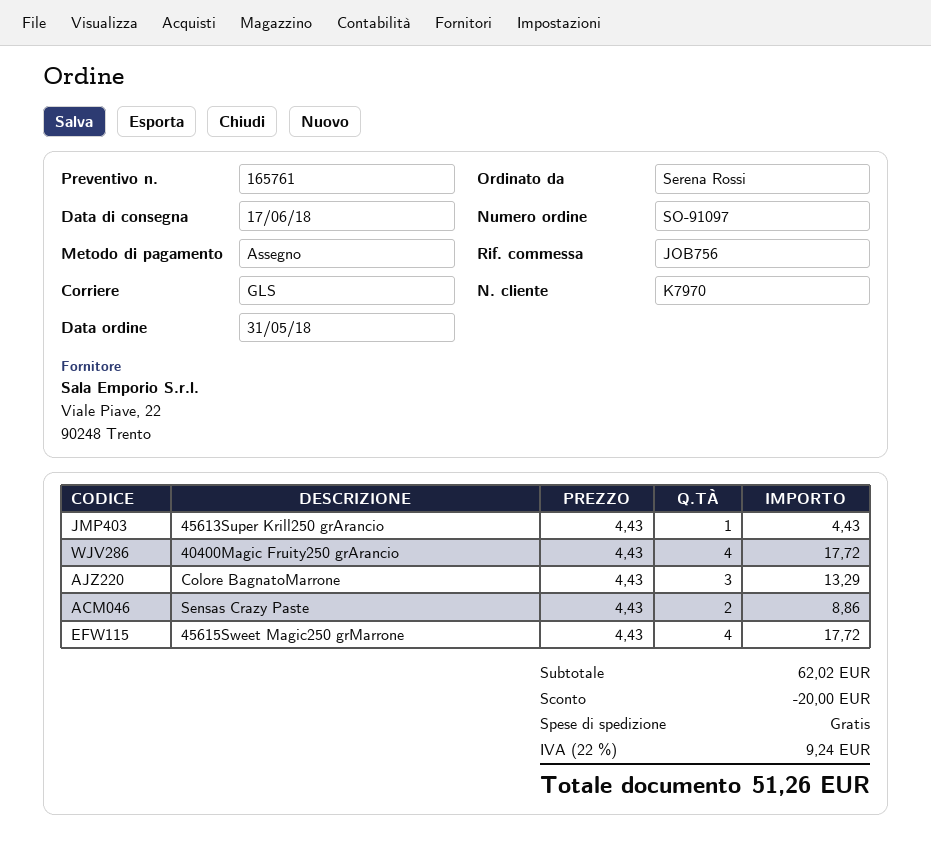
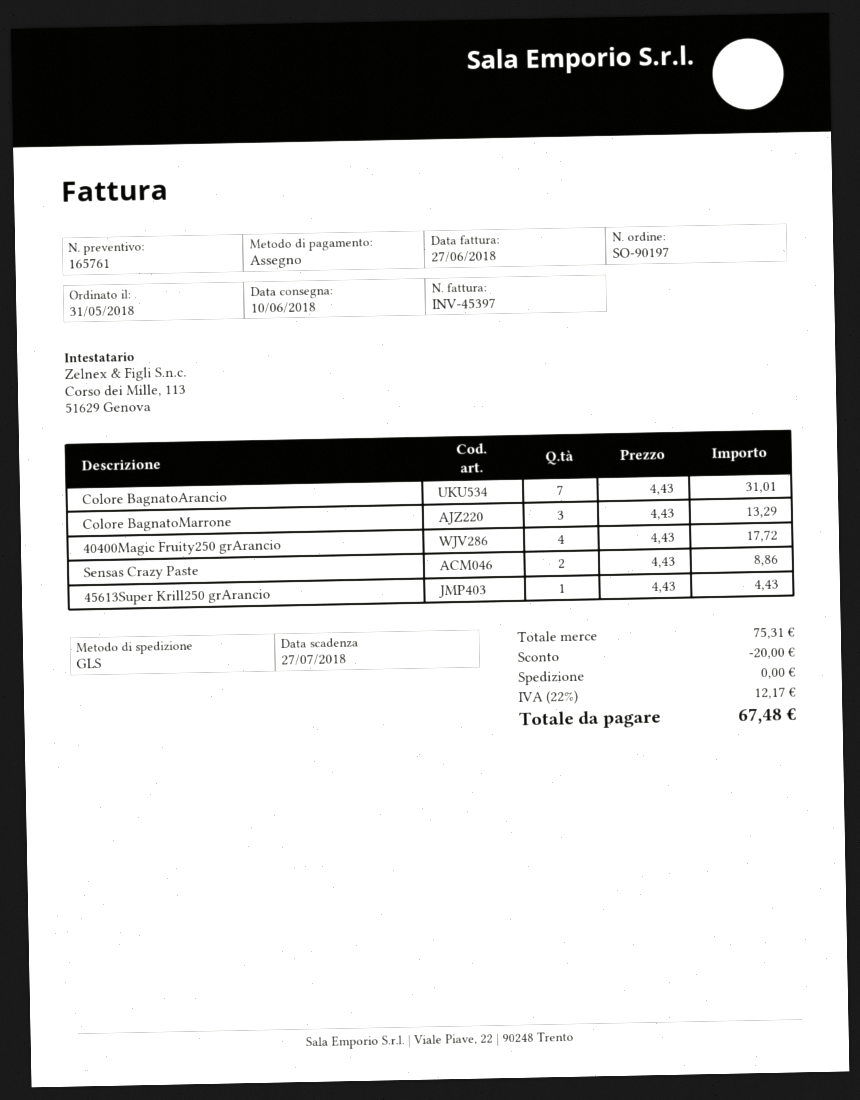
order number: SO-91097 -> SO-90197
delivery date: 2018-06-17 -> 2018-06-10
45615Sweet Magic250 grMarrone: 4 x 4.43 = 17.72 -> none
Colore BagnatoArancio: none -> 7 x 4.43 = 31.01
subtotal: 62.02 -> 75.31
tax: 22% = 9.24 -> 22% = 12.17
total: 51.26 -> 67.48

